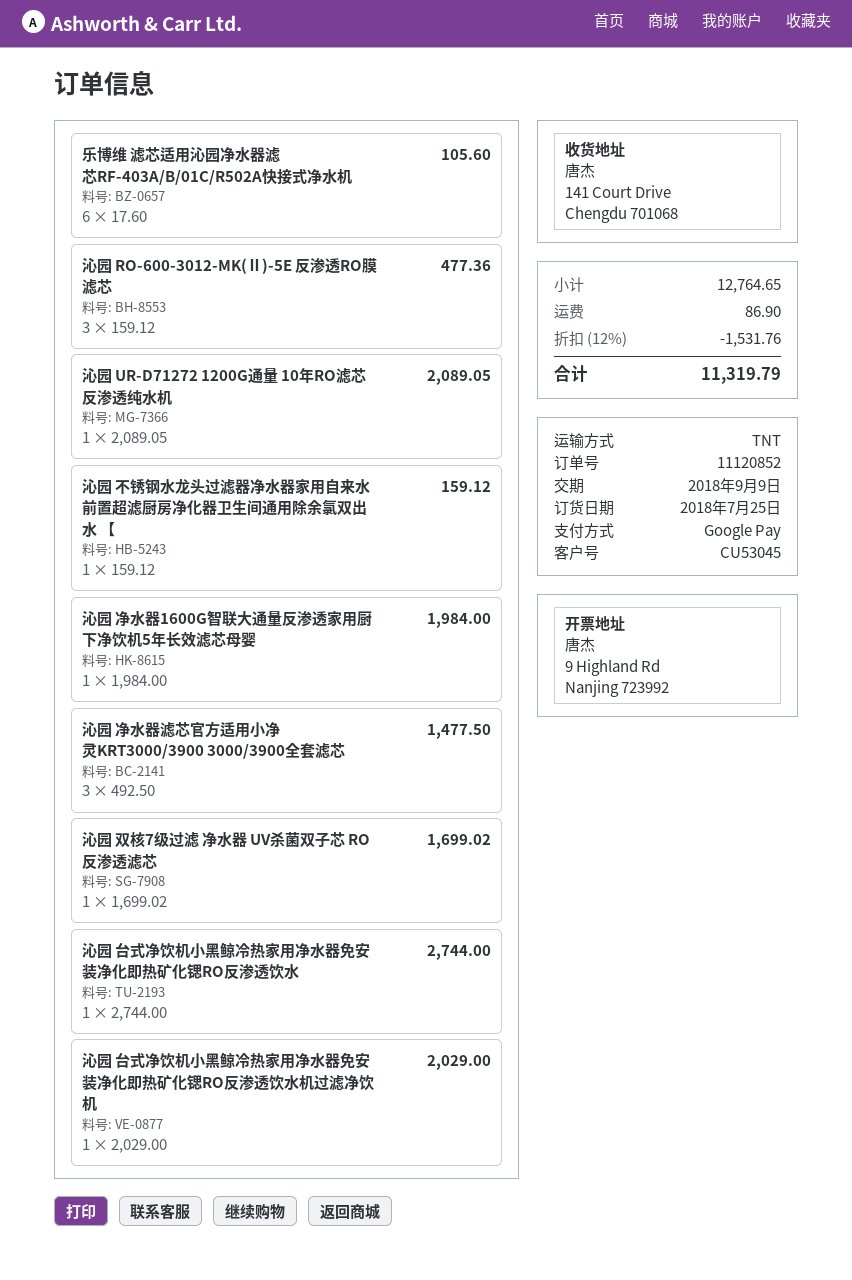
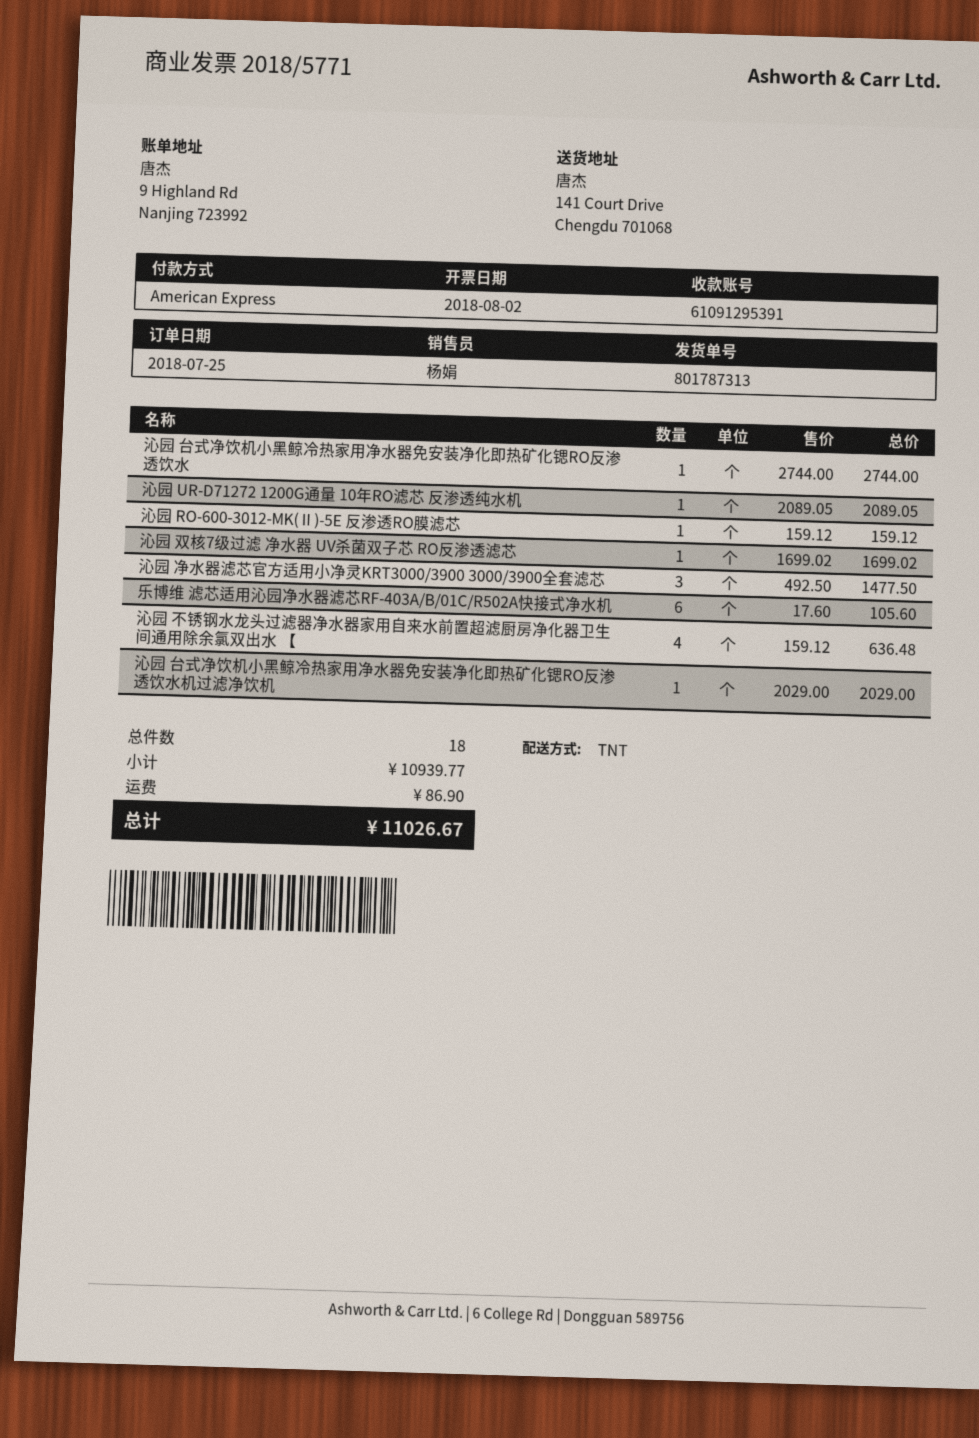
payment method: Google Pay -> American Express
沁园 RO-600-3012-MK(Ⅱ)-5E 反渗透RO膜滤芯: 3 x 159.12 = 477.36 -> 1 x 159.12 = 159.12
沁园 不锈钢水龙头过滤器净水器家用自来水前置超滤厨房净化器卫生间通用除余氯双出水 【: 1 x 159.12 = 159.12 -> 4 x 159.12 = 636.48
沁园 净水器1600G智联大通量反渗透家用厨下净饮机5年长效滤芯母婴: 1 x 1984.00 = 1984.00 -> none
subtotal: 12764.65 -> 10939.77
discount: 12% = 1531.76 -> none
total: 11319.79 -> 11026.67

